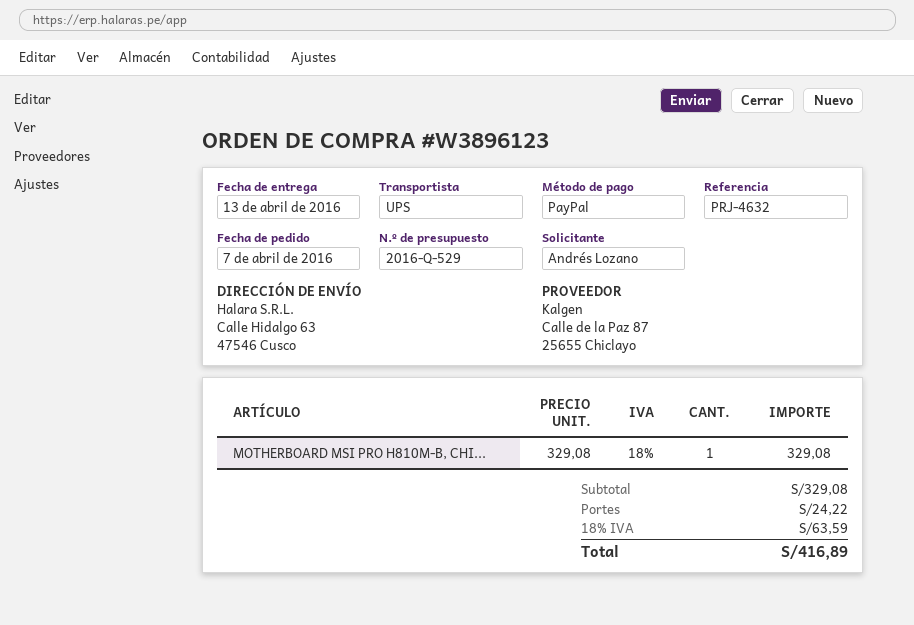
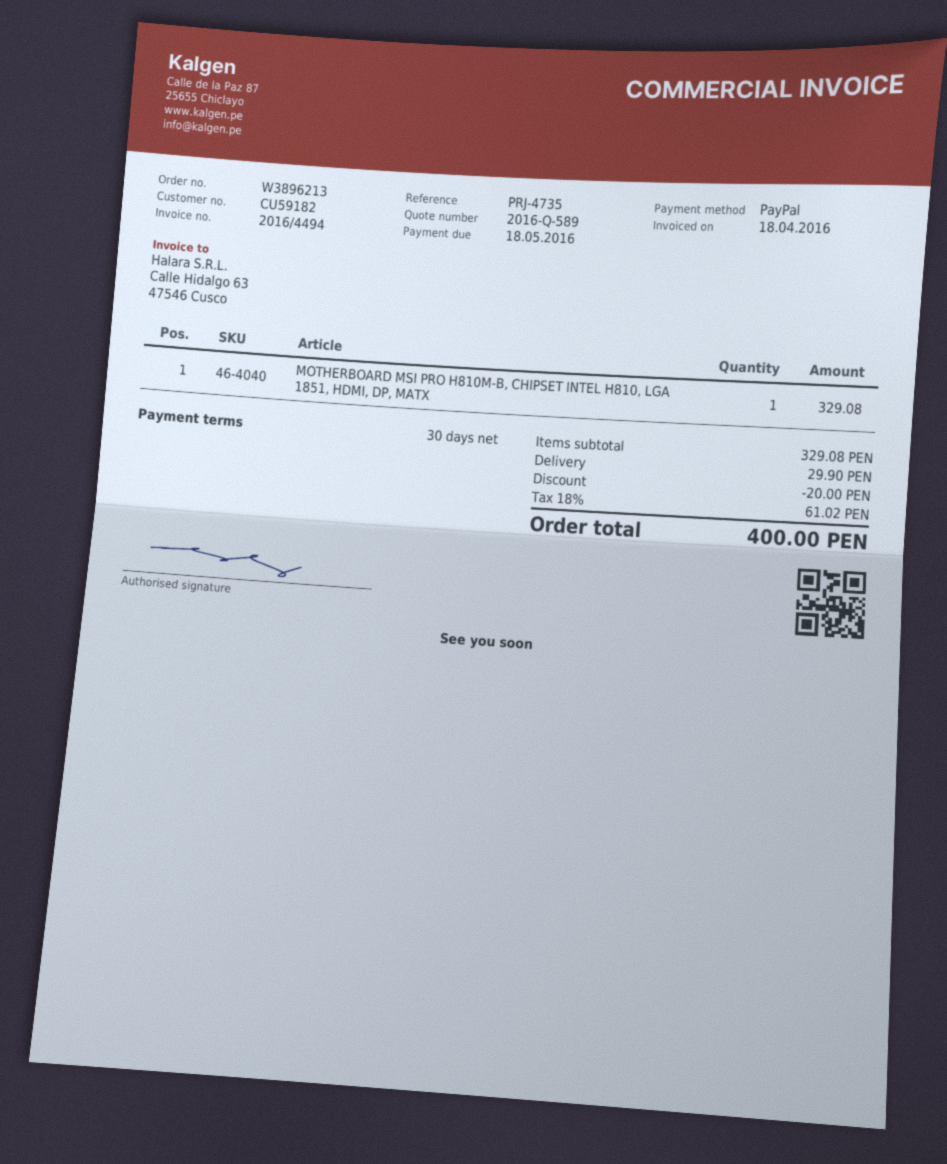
quote number: 2016-Q-529 -> 2016-Q-589
order number: W3896123 -> W3896213
reference: PRJ-4632 -> PRJ-4735
discount: none -> 20.00
shipping: 24.22 -> 29.90
tax: 18% = 63.59 -> 18% = 61.02
total: 416.89 -> 400.00

